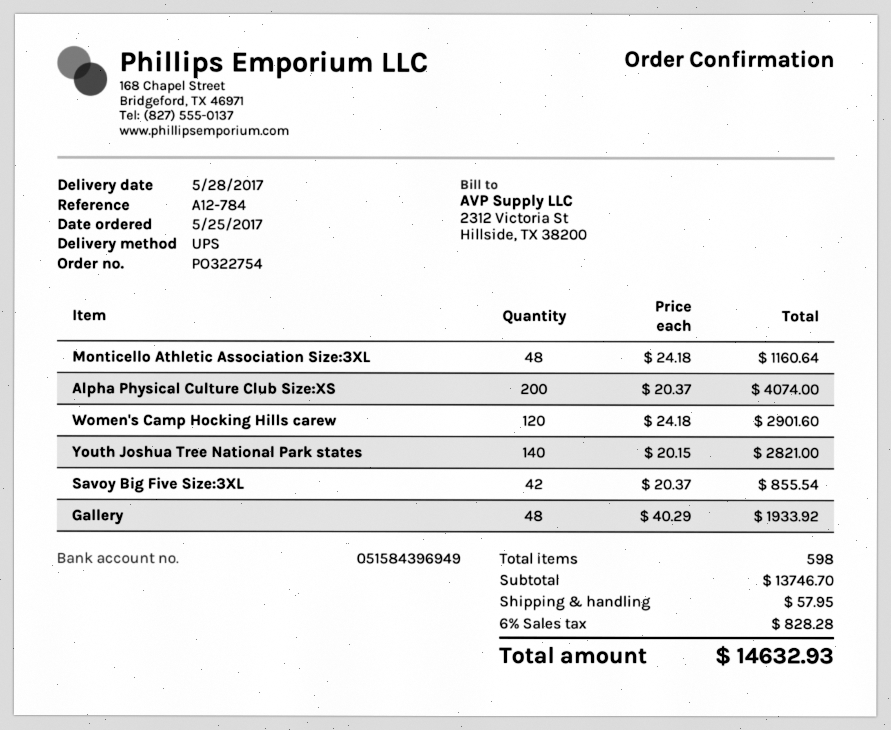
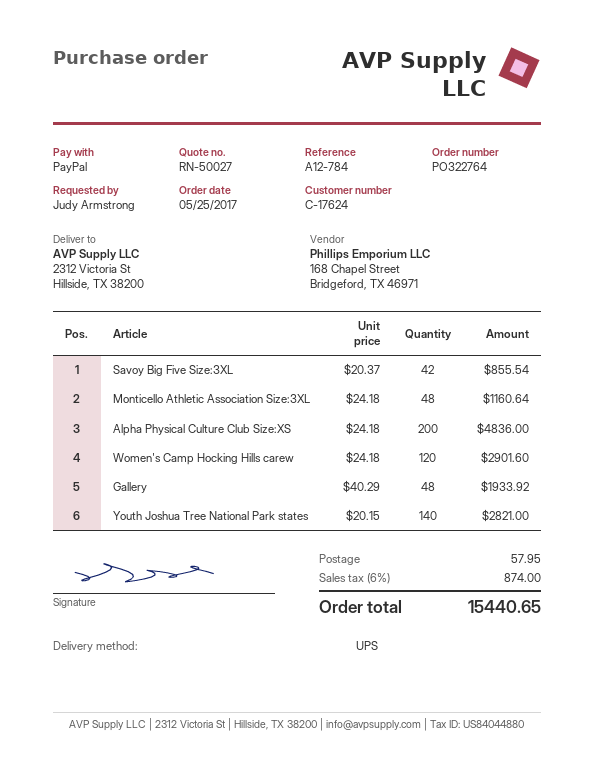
order number: PO322754 -> PO322764
Alpha Physical Culture Club Size:XS: 200 x 20.37 = 4074.00 -> 200 x 24.18 = 4836.00
tax: 6% = 828.28 -> 6% = 874.00
total: 14632.93 -> 15440.65

